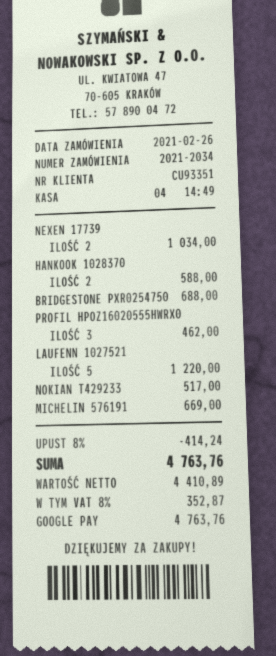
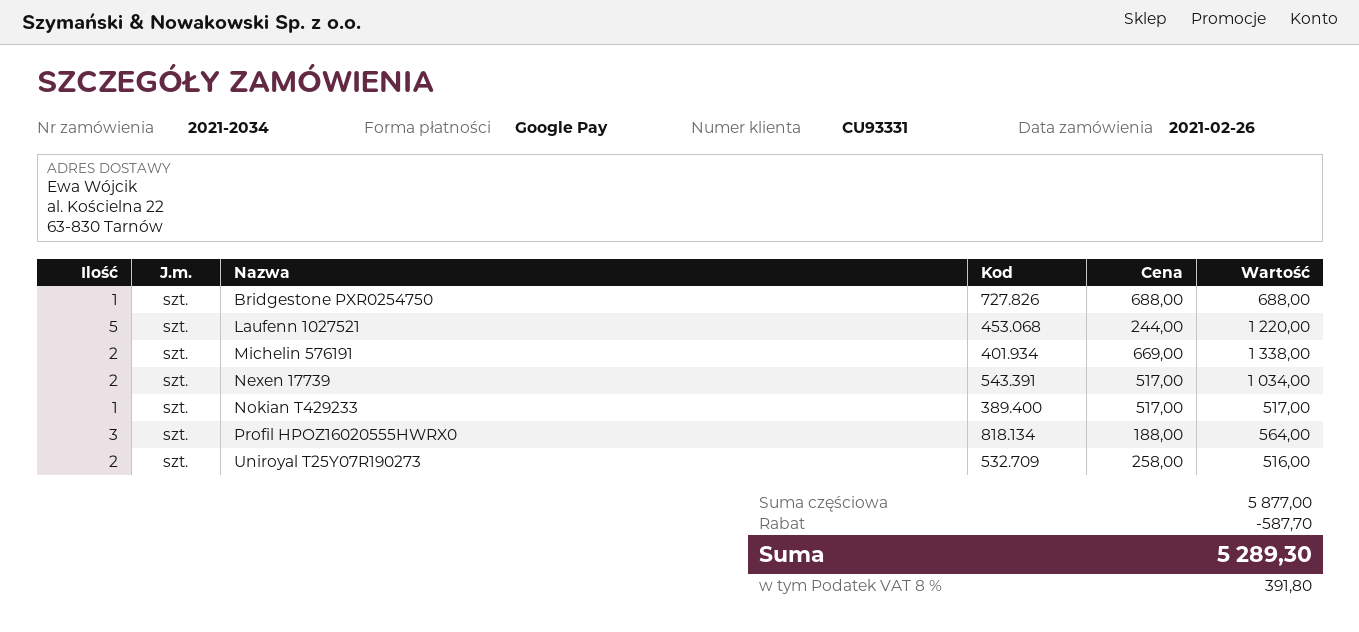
customer number: CU93351 -> CU93331
HANKOOK 1028370: 2 for 588.00 -> none
PROFIL HPOZ16020555HWRX0: 3 for 462.00 -> 3 for 564.00
MICHELIN 576191: 1 for 669.00 -> 2 for 1338.00
Uniroyal T25Y07R190273: none -> 2 for 516.00
discount: 414.24 -> 587.70
tax: 8% = 352.87 -> 8% = 391.80
total: 4763.76 -> 5289.30

